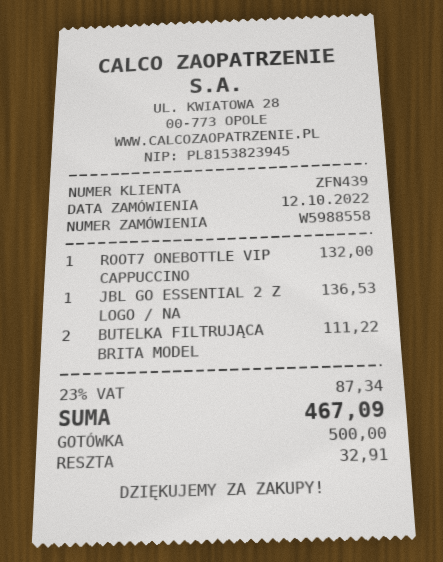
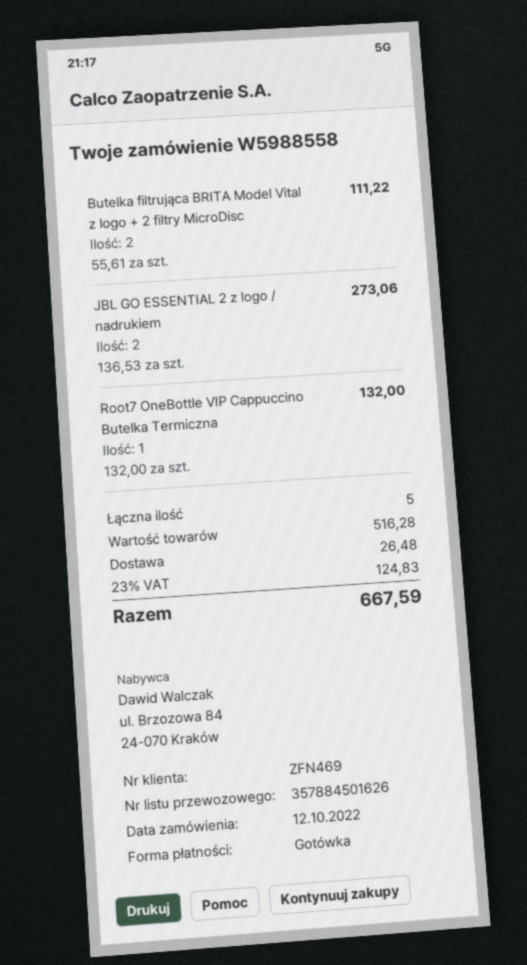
customer number: ZFN439 -> ZFN469
JBL GO ESSENTIAL 2 Z LOGO / NA: 1 for 136.53 -> 2 for 273.06
shipping: none -> 26.48
tax: 23% = 87.34 -> 23% = 124.83
total: 467.09 -> 667.59

